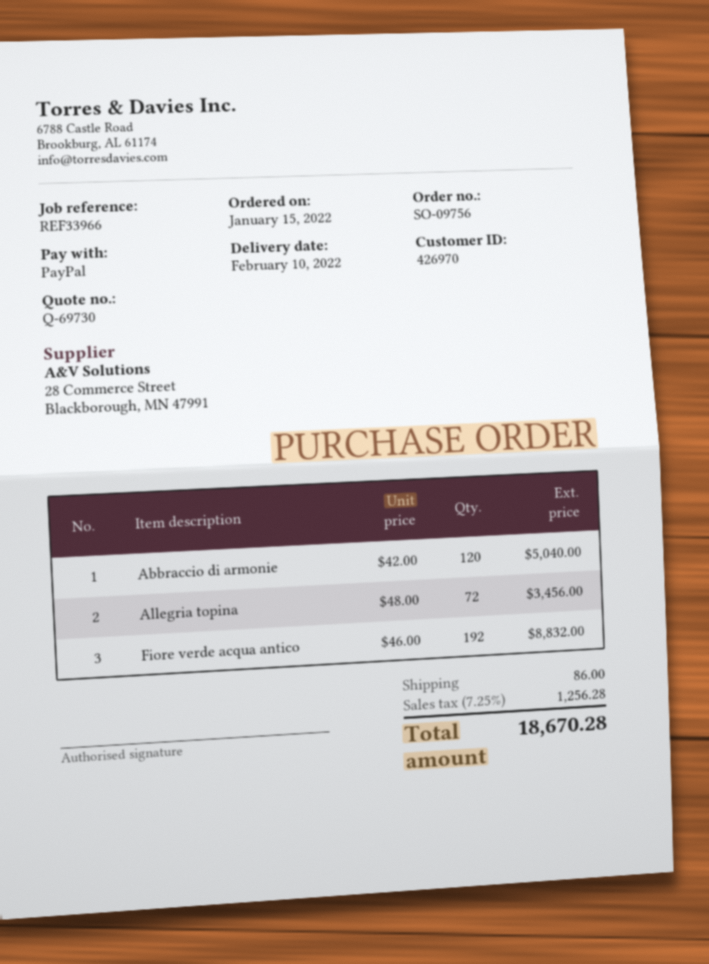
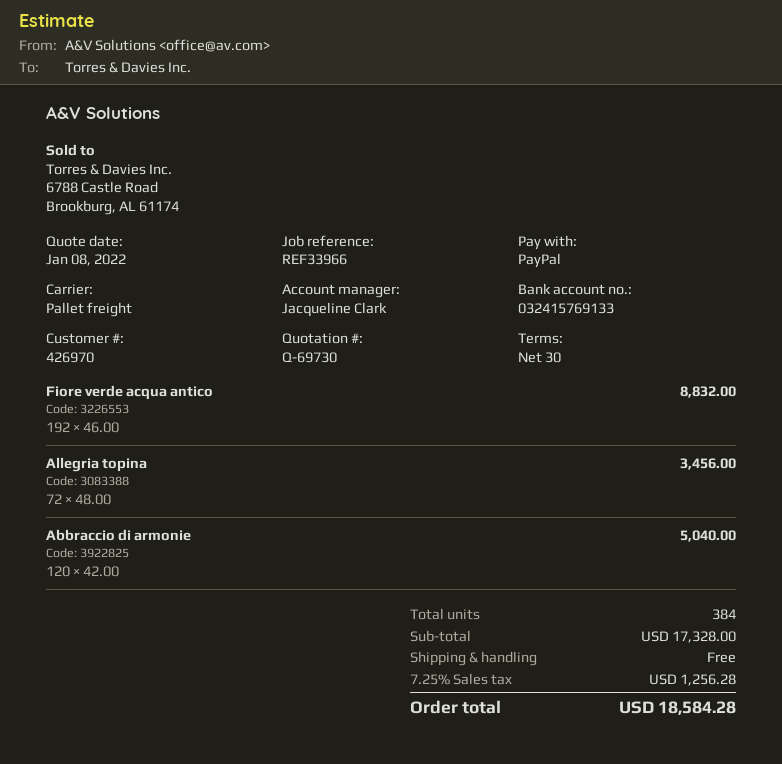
shipping: 86.00 -> 0.00
total: 18670.28 -> 18584.28

